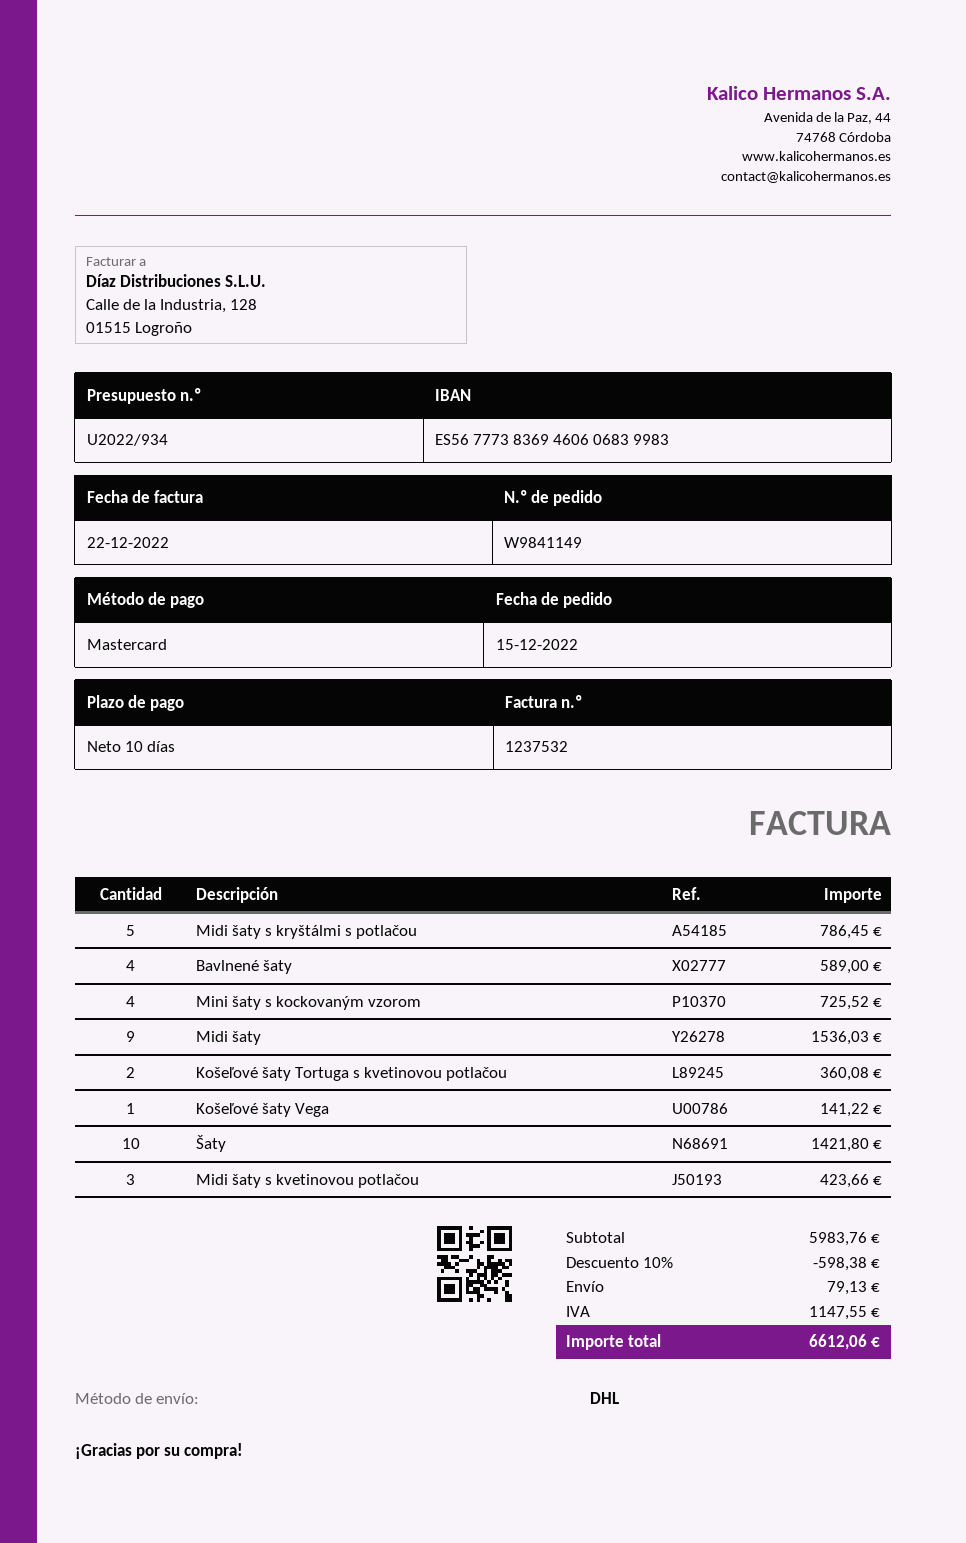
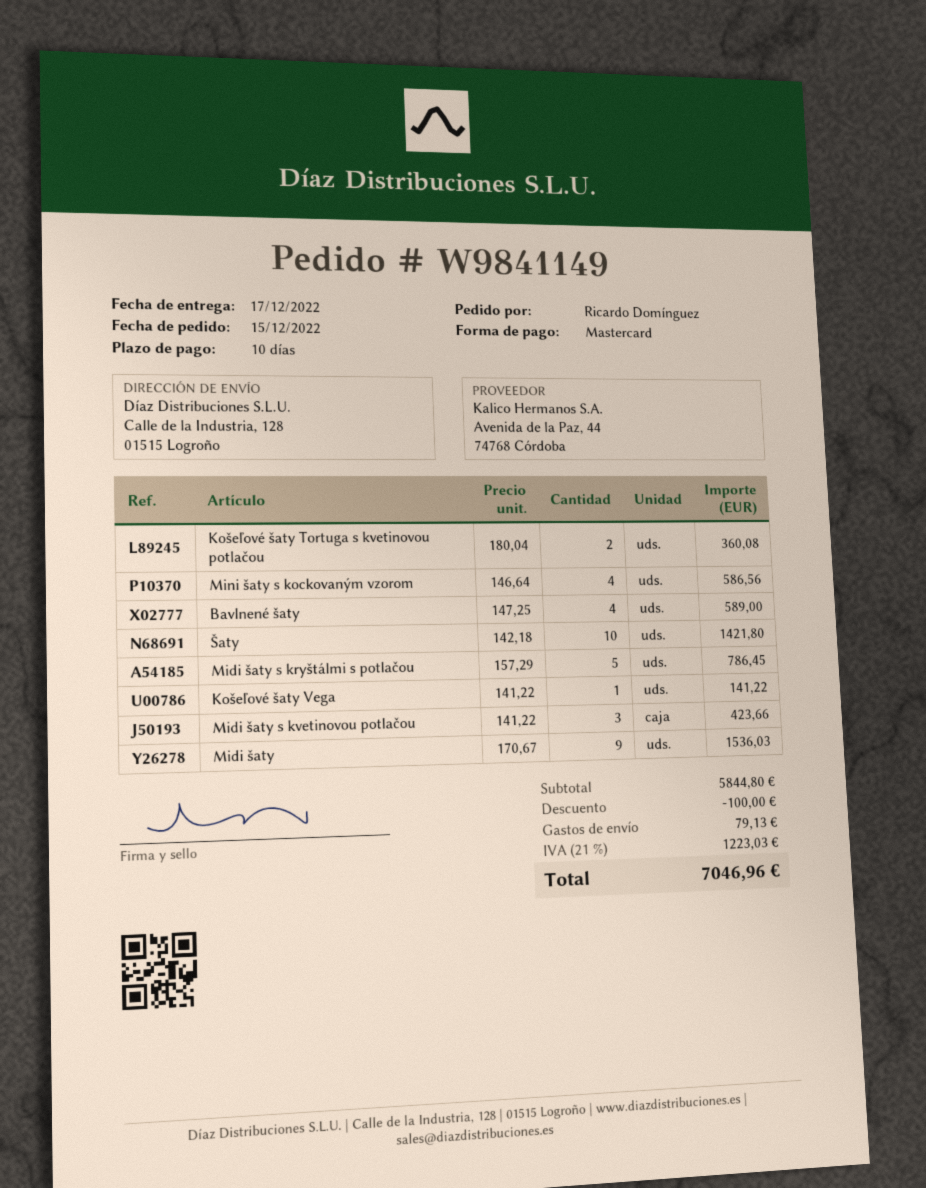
Mini šaty s kockovaným vzorom: 4 for 725.52 -> 4 for 586.56
subtotal: 5983.76 -> 5844.80
discount: 598.38 -> 100.00
tax: 1147.55 -> 1223.03
total: 6612.06 -> 7046.96

